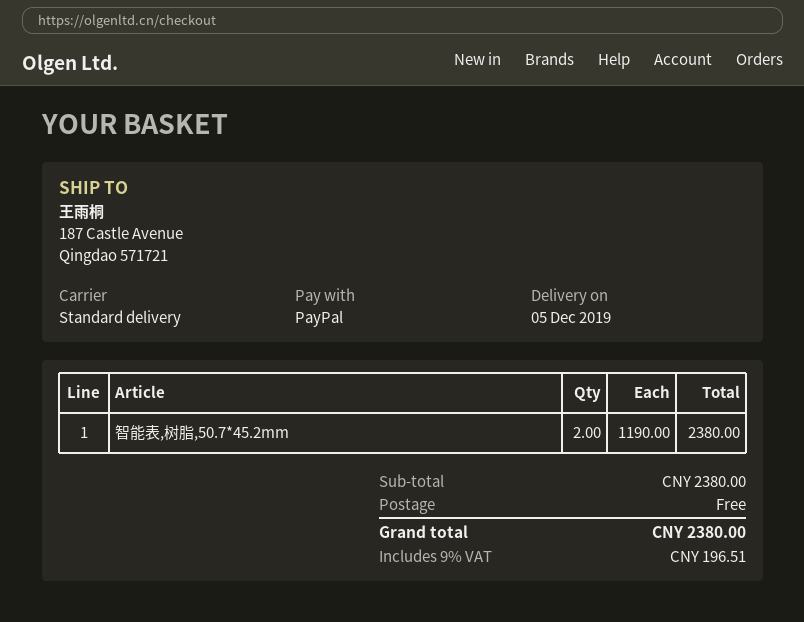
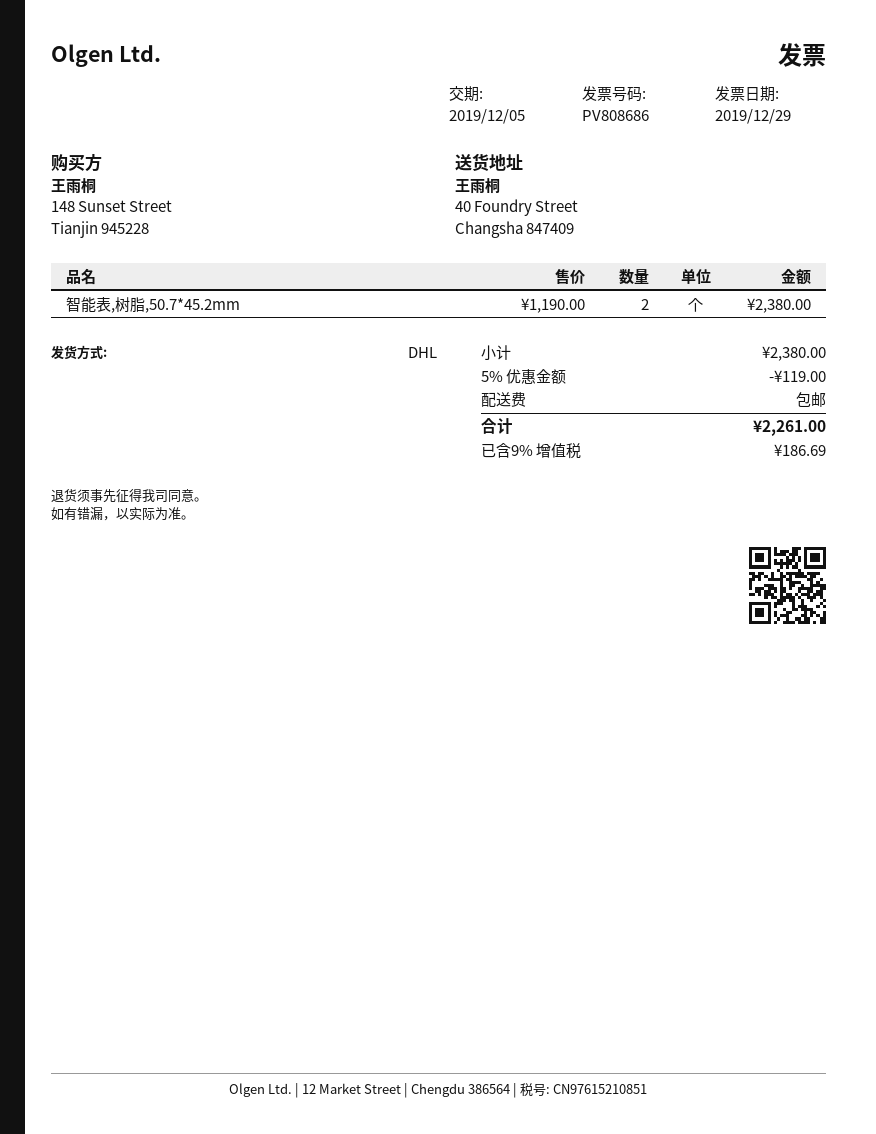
shipping method: standard -> DHL
ship to: 187 Castle Avenue, Qingdao 571721 -> 40 Foundry Street, Changsha 847409
discount: none -> 5% = 119.00
tax: 9% = 196.51 -> 9% = 186.69
total: 2380.00 -> 2261.00

